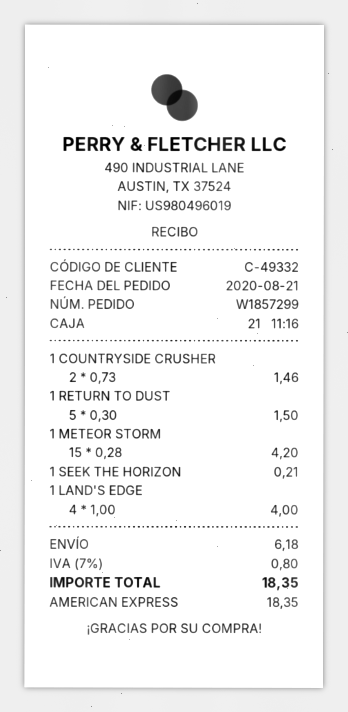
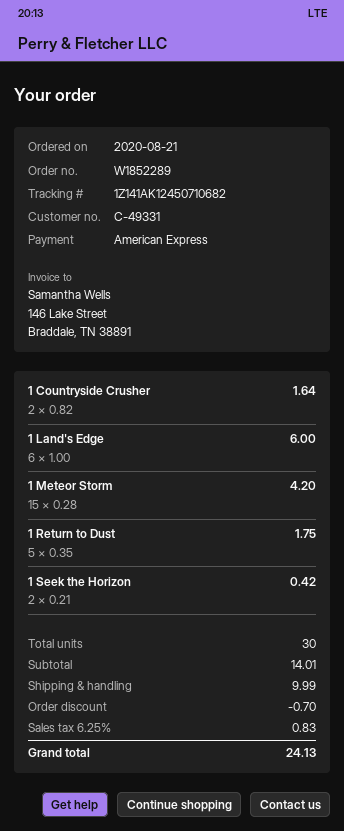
order number: W1857299 -> W1852289
customer number: C-49332 -> C-49331
1 COUNTRYSIDE CRUSHER: 2 x 0.73 = 1.46 -> 2 x 0.82 = 1.64
1 RETURN TO DUST: 5 x 0.30 = 1.50 -> 5 x 0.35 = 1.75
1 SEEK THE HORIZON: 1 x 0.21 = 0.21 -> 2 x 0.21 = 0.42
1 LAND'S EDGE: 4 x 1.00 = 4.00 -> 6 x 1.00 = 6.00
discount: none -> 0.70
shipping: 6.18 -> 9.99
tax: 7% = 0.80 -> 6.25% = 0.83
total: 18.35 -> 24.13

